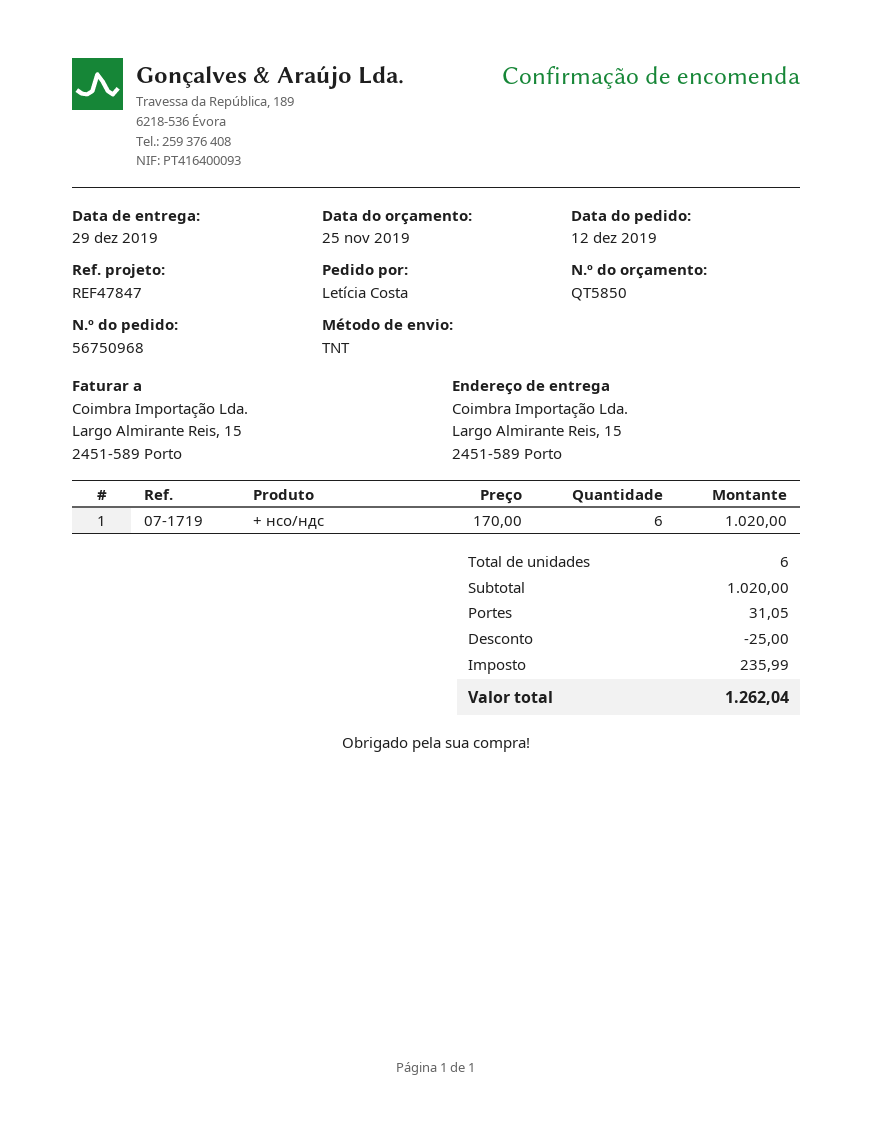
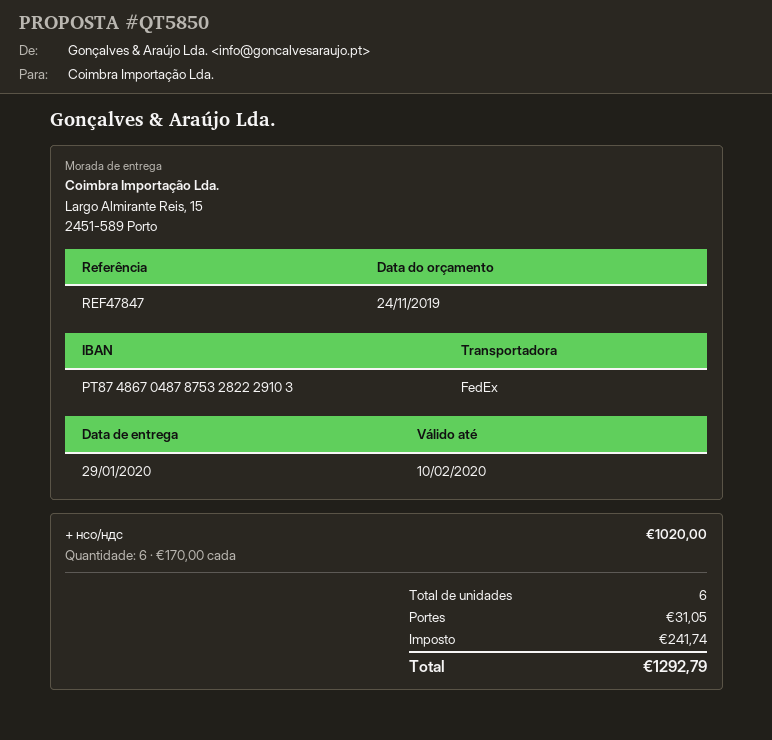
quote date: 2019-11-25 -> 2019-11-24
delivery date: 2019-12-29 -> 2020-01-29
shipping method: TNT -> FedEx
discount: 25.00 -> none
tax: 235.99 -> 241.74
total: 1262.04 -> 1292.79

